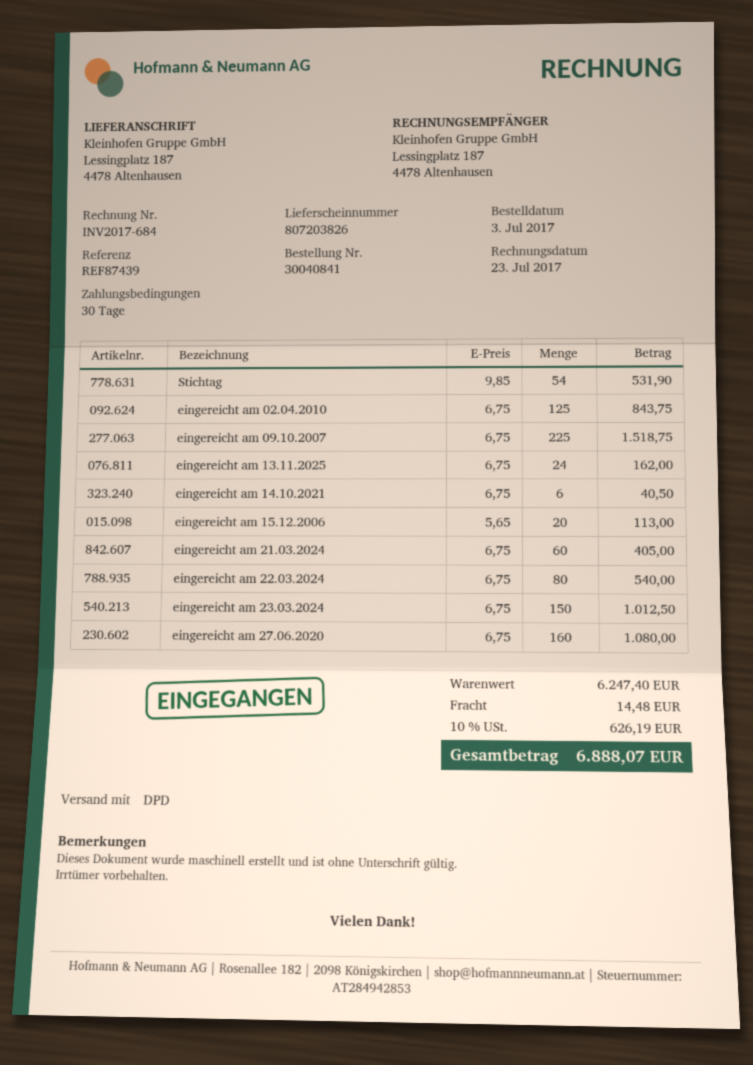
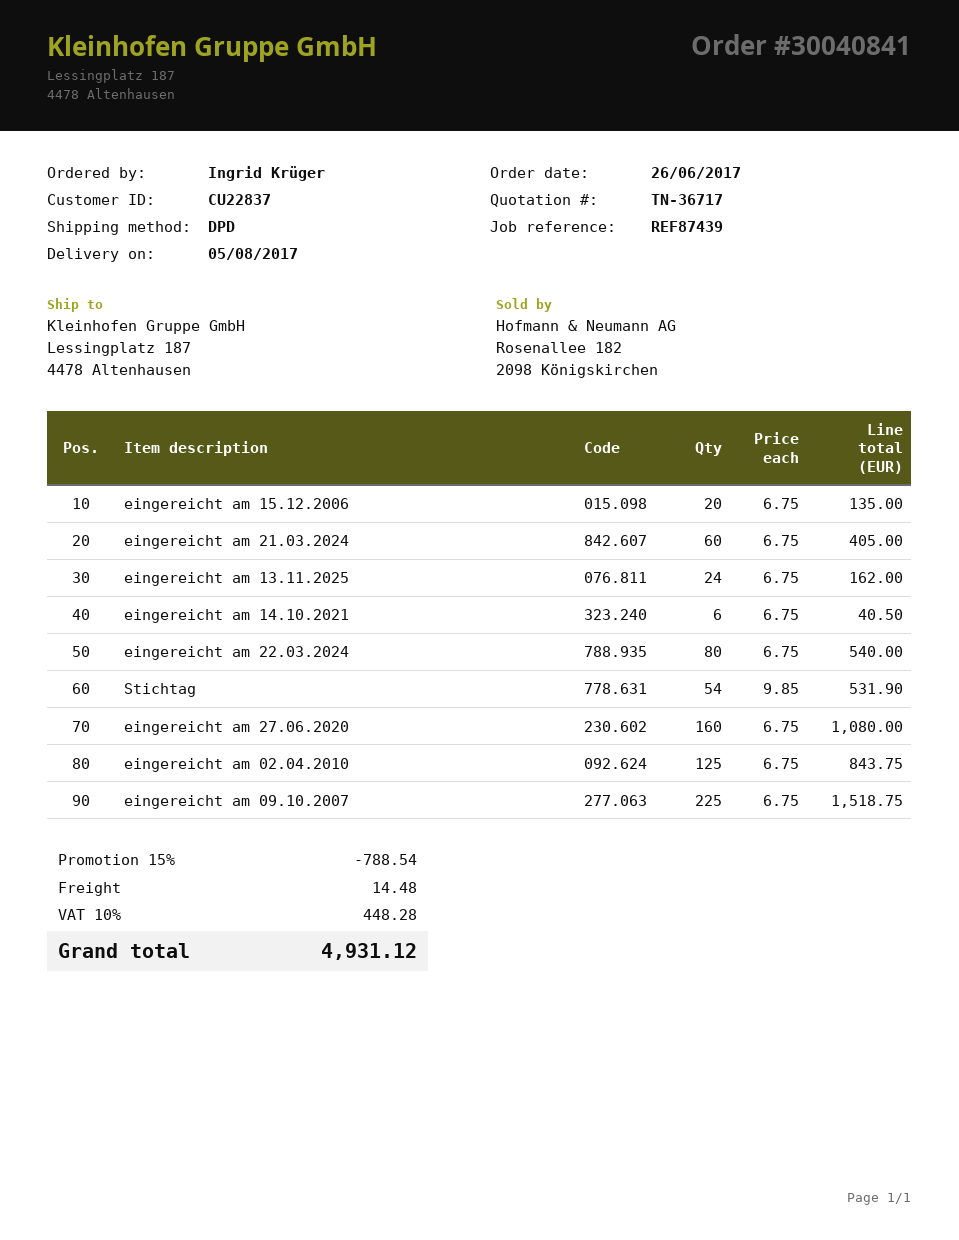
order date: 2017-07-03 -> 2017-06-26
eingereicht am 15.12.2006: 20 x 5.65 = 113.00 -> 20 x 6.75 = 135.00
eingereicht am 23.03.2024: 150 x 6.75 = 1012.50 -> none
discount: none -> 15% = 788.54
tax: 10% = 626.19 -> 10% = 448.28
total: 6888.07 -> 4931.12

